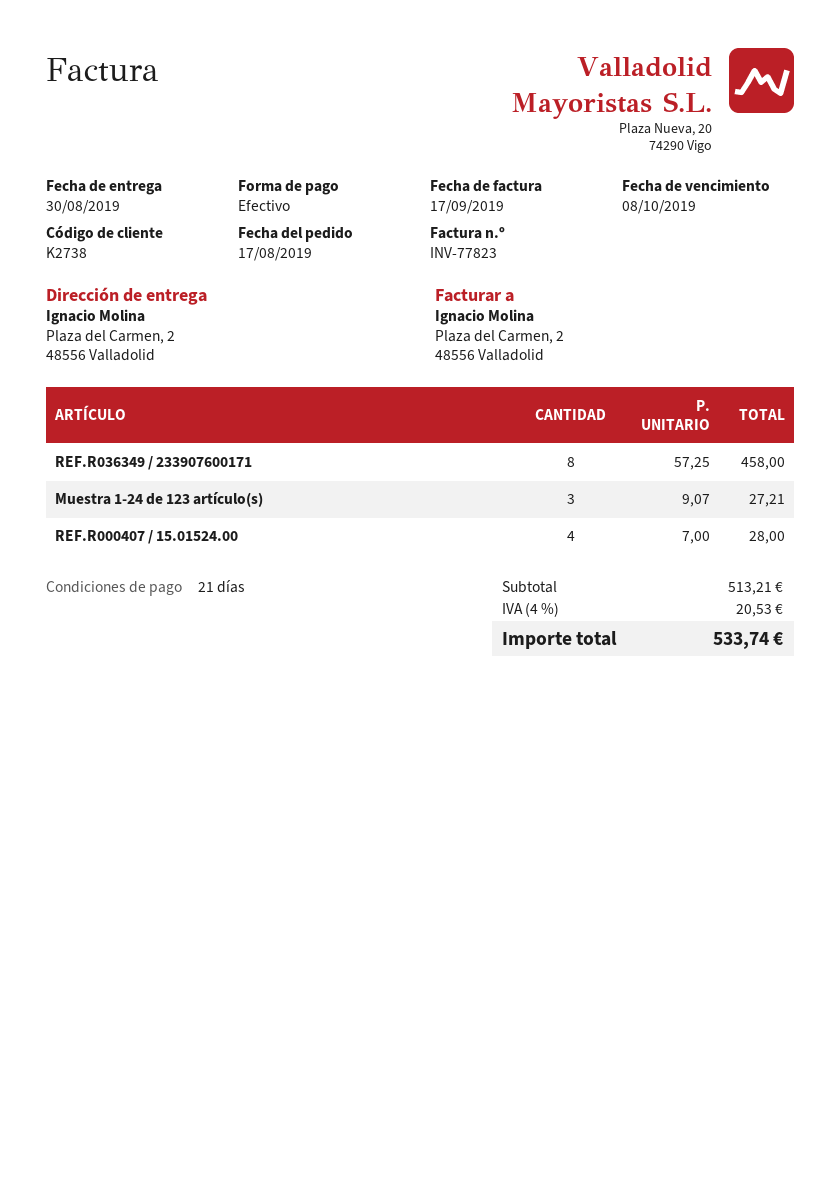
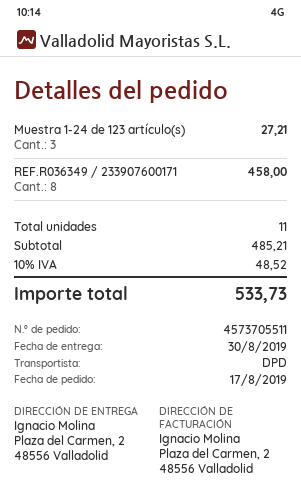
REF.R000407 / 15.01524.00: 4 for 28.00 -> none
subtotal: 513.21 -> 485.21
tax: 4% = 20.53 -> 10% = 48.52
total: 533.74 -> 533.73

